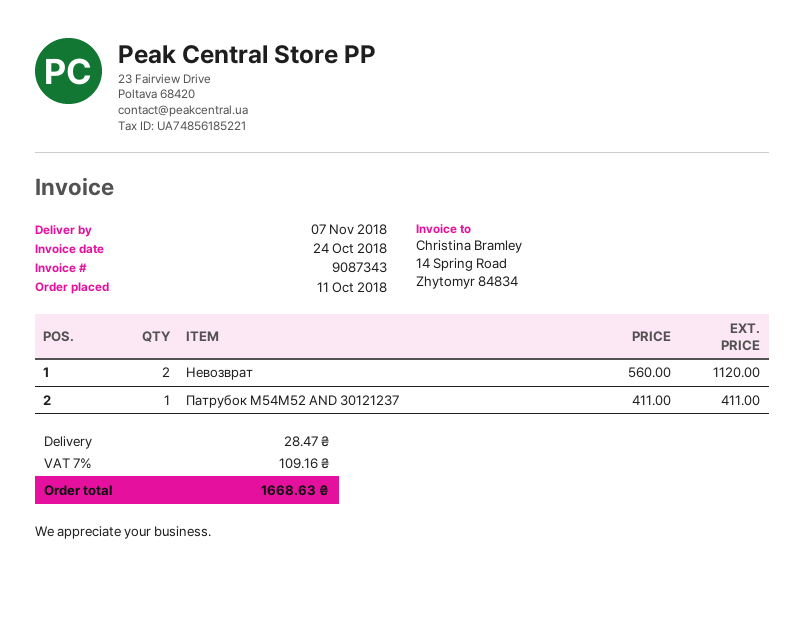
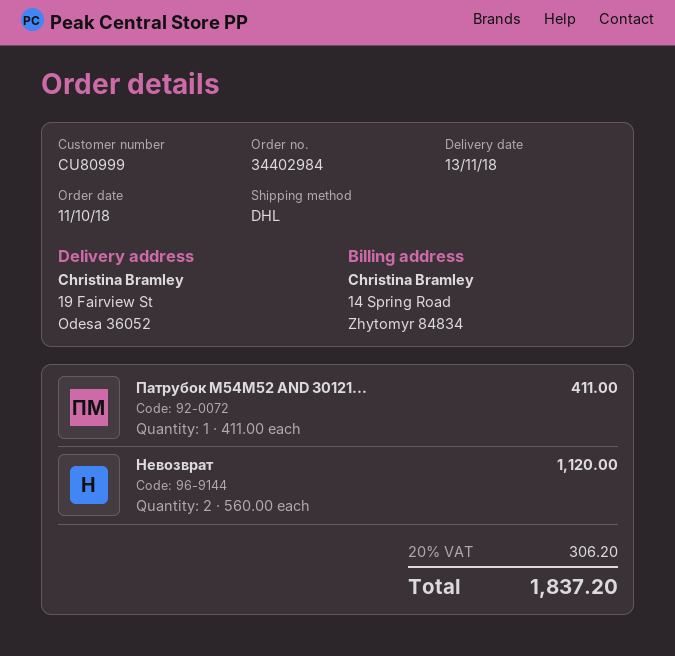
delivery date: 2018-11-07 -> 2018-11-13
shipping: 28.47 -> none
tax: 7% = 109.16 -> 20% = 306.20
total: 1668.63 -> 1837.20

